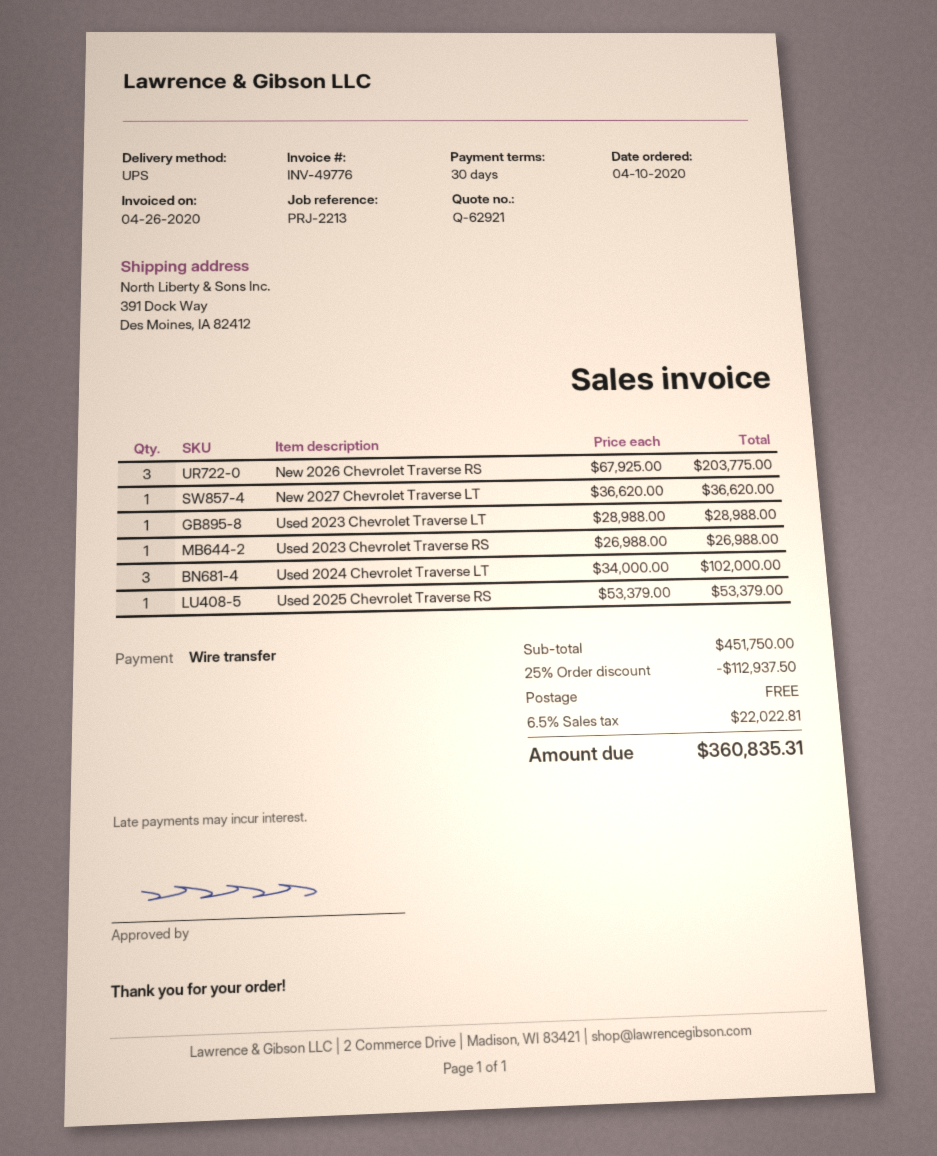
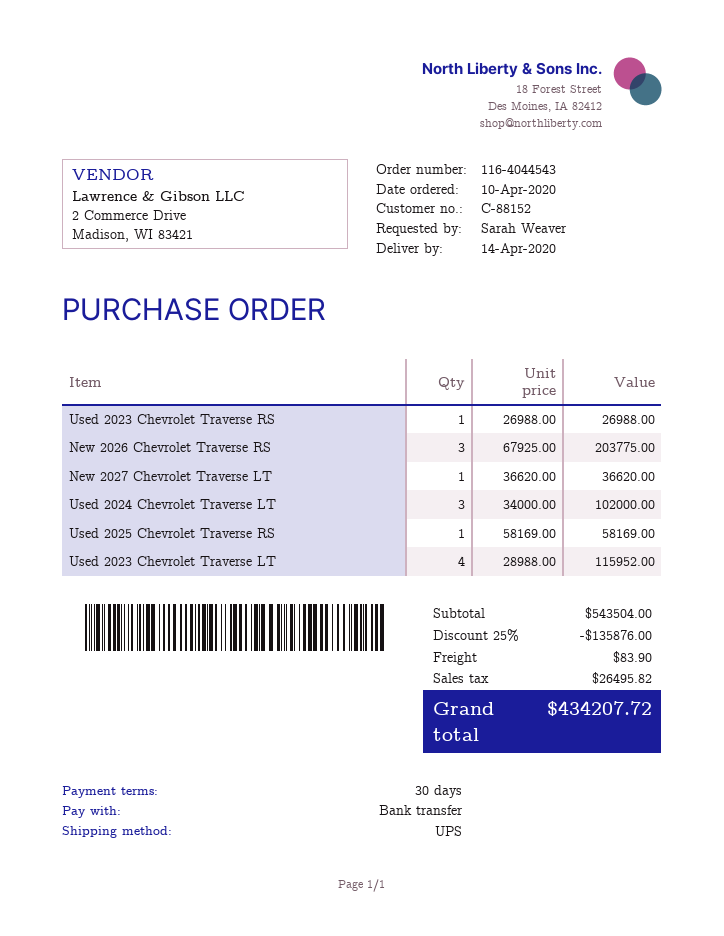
Used 2023 Chevrolet Traverse LT: 1 x 28988.00 = 28988.00 -> 4 x 28988.00 = 115952.00
Used 2025 Chevrolet Traverse RS: 1 x 53379.00 = 53379.00 -> 1 x 58169.00 = 58169.00
subtotal: 451750.00 -> 543504.00
discount: 25% = 112937.50 -> 25% = 135876.00
shipping: 0.00 -> 83.90
tax: 22022.81 -> 26495.82
total: 360835.31 -> 434207.72

